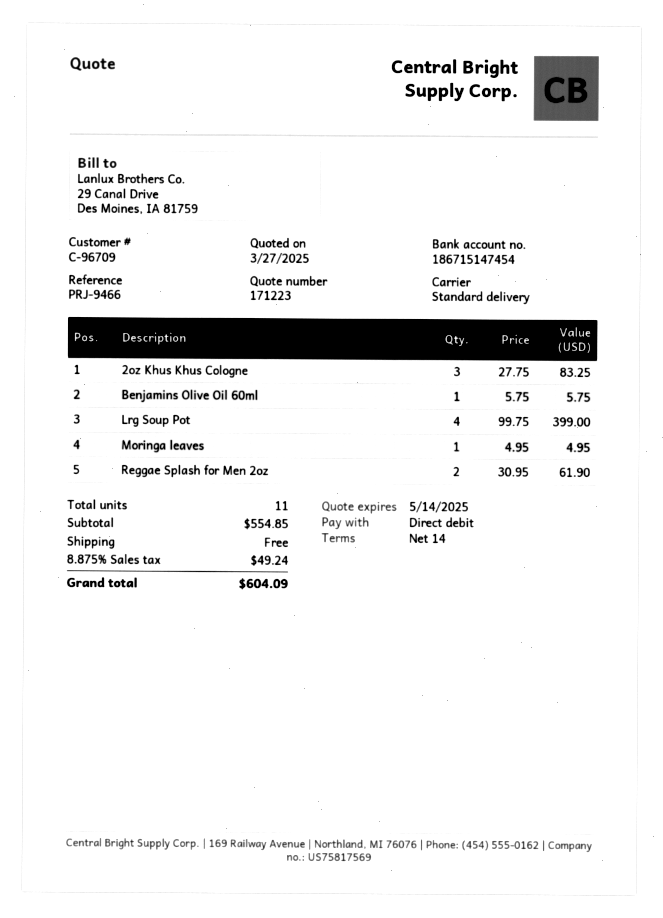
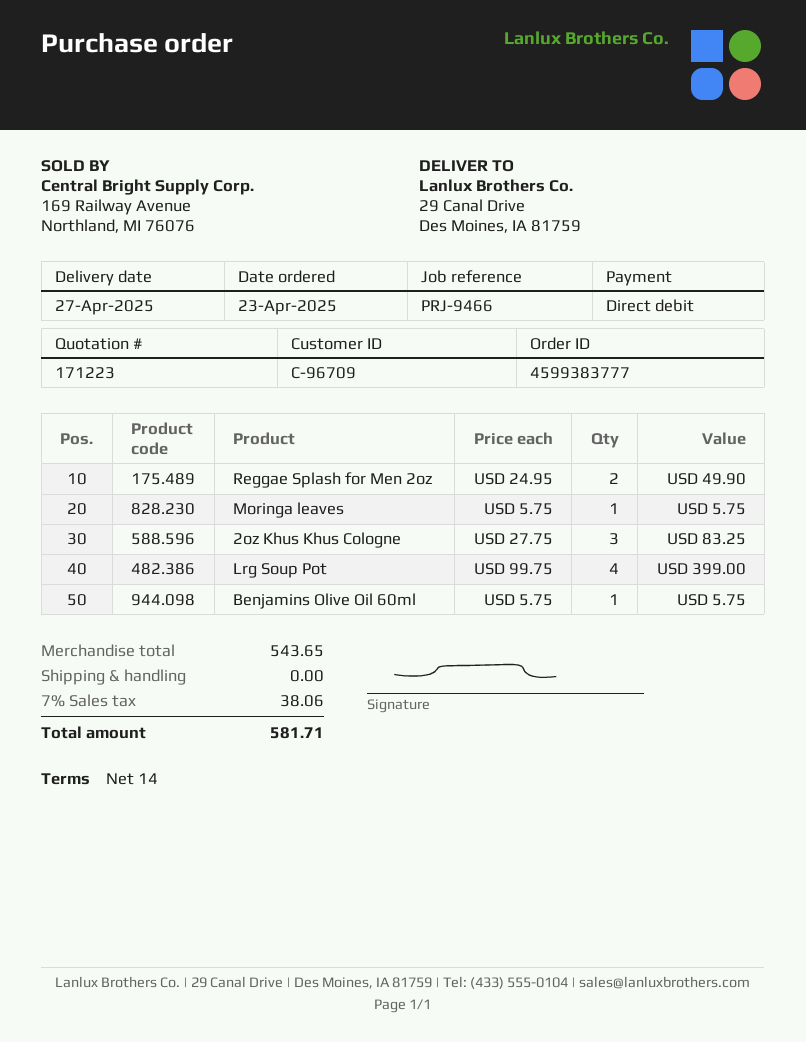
Moringa leaves: 1 x 4.95 = 4.95 -> 1 x 5.75 = 5.75
Reggae Splash for Men 2oz: 2 x 30.95 = 61.90 -> 2 x 24.95 = 49.90
subtotal: 554.85 -> 543.65
tax: 8.875% = 49.24 -> 7% = 38.06
total: 604.09 -> 581.71

